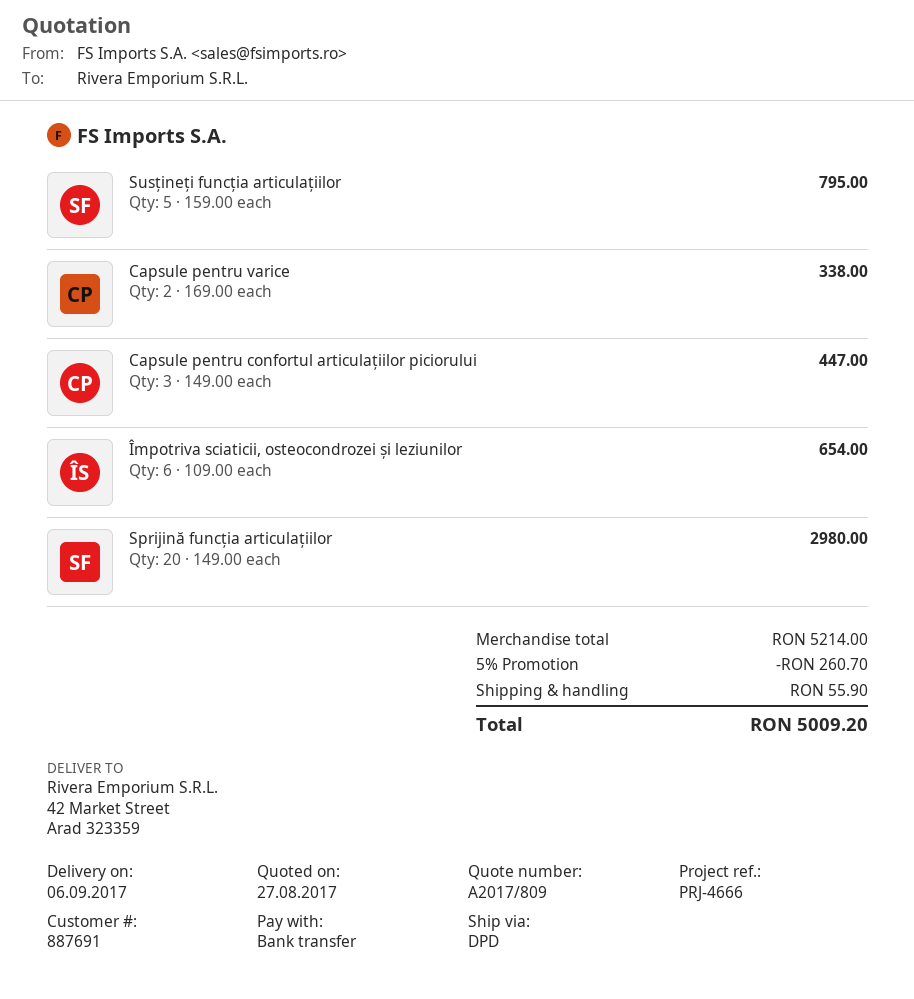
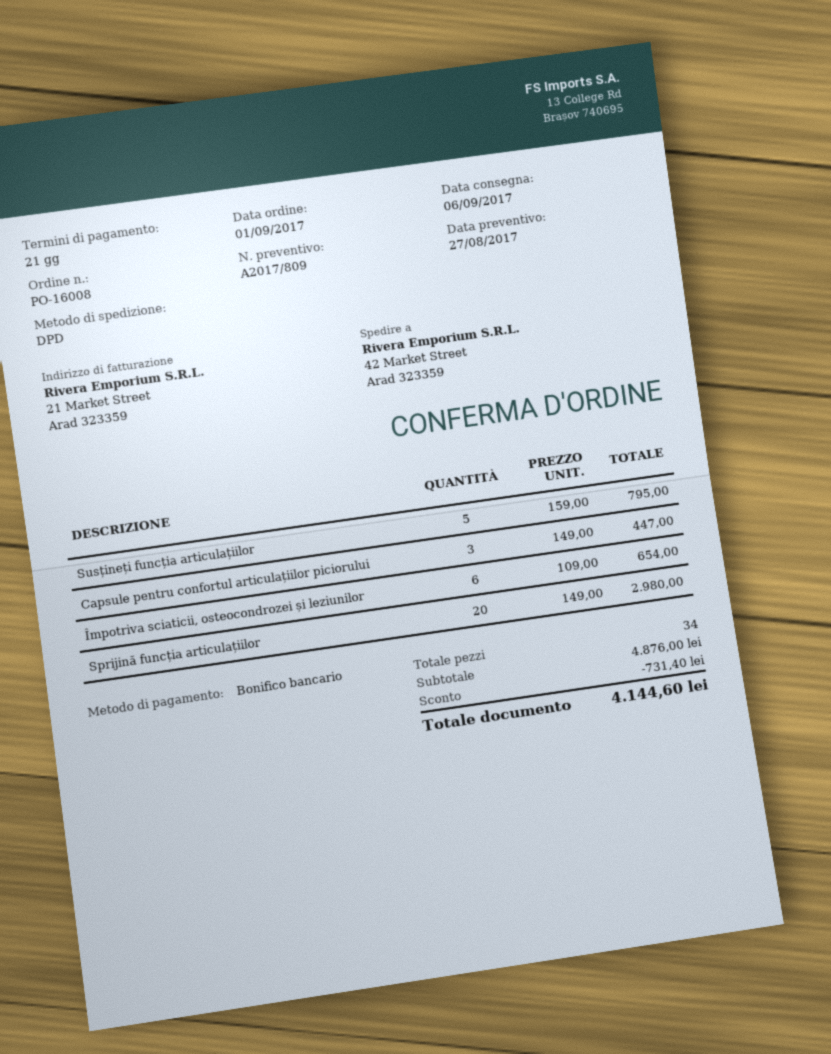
Capsule pentru varice: 2 x 169.00 = 338.00 -> none
subtotal: 5214.00 -> 4876.00
discount: 260.70 -> 731.40
shipping: 55.90 -> none
total: 5009.20 -> 4144.60

